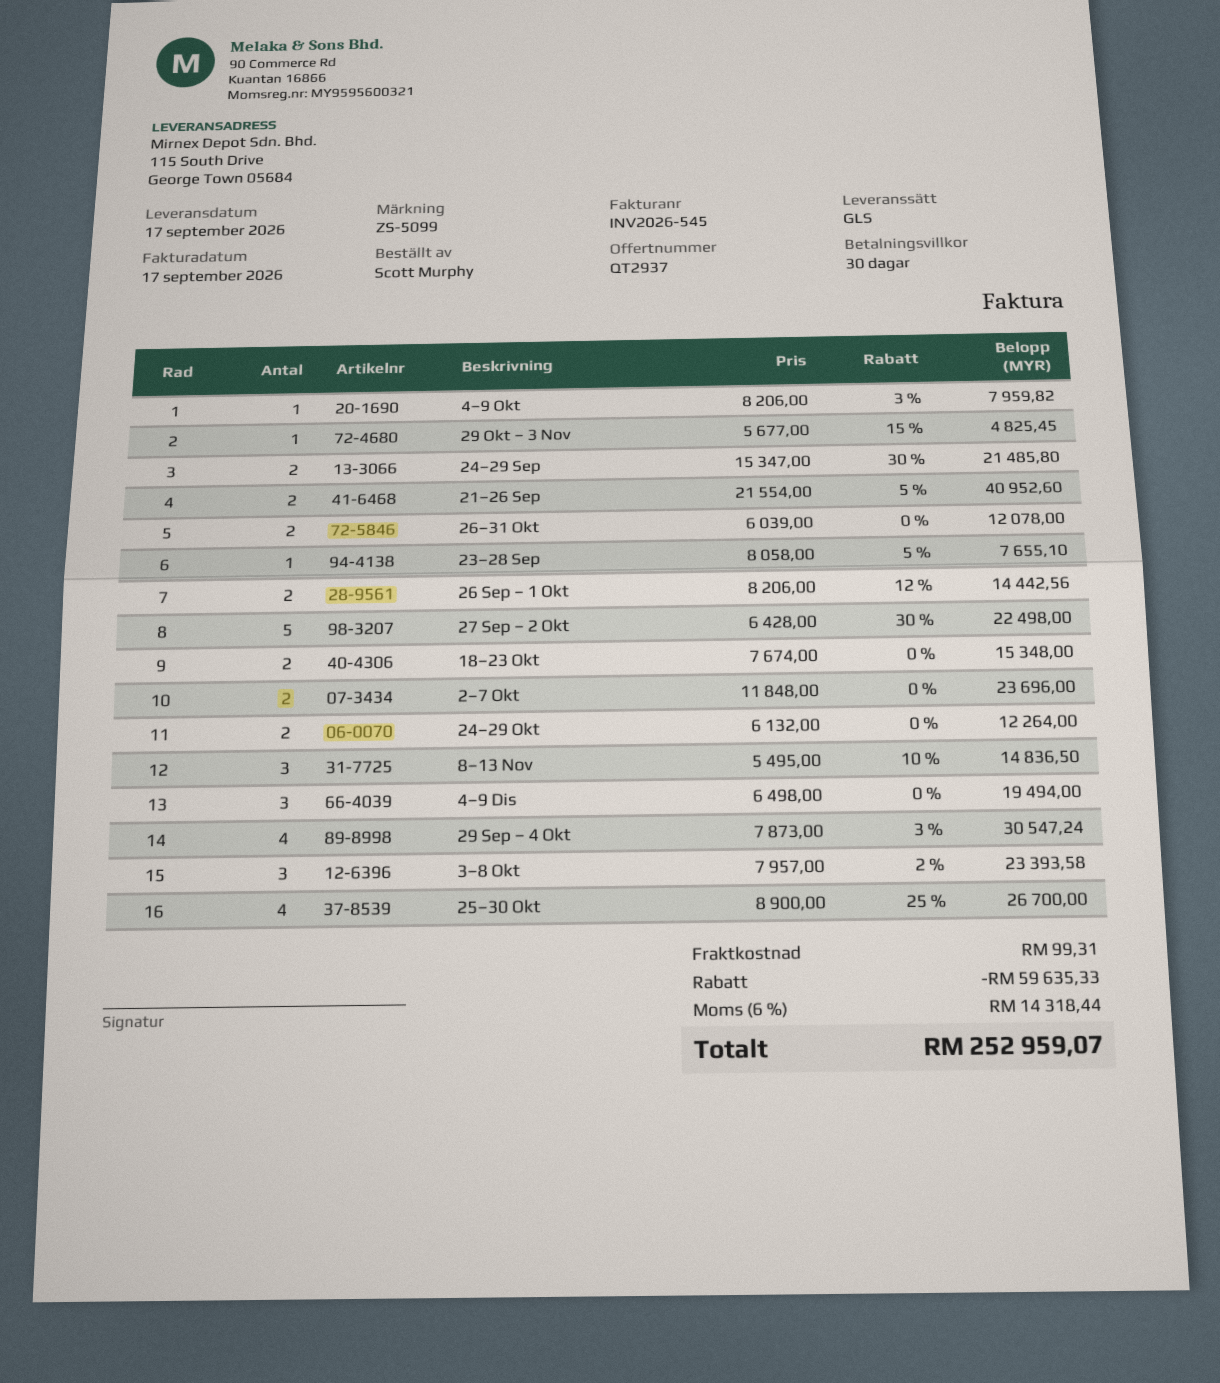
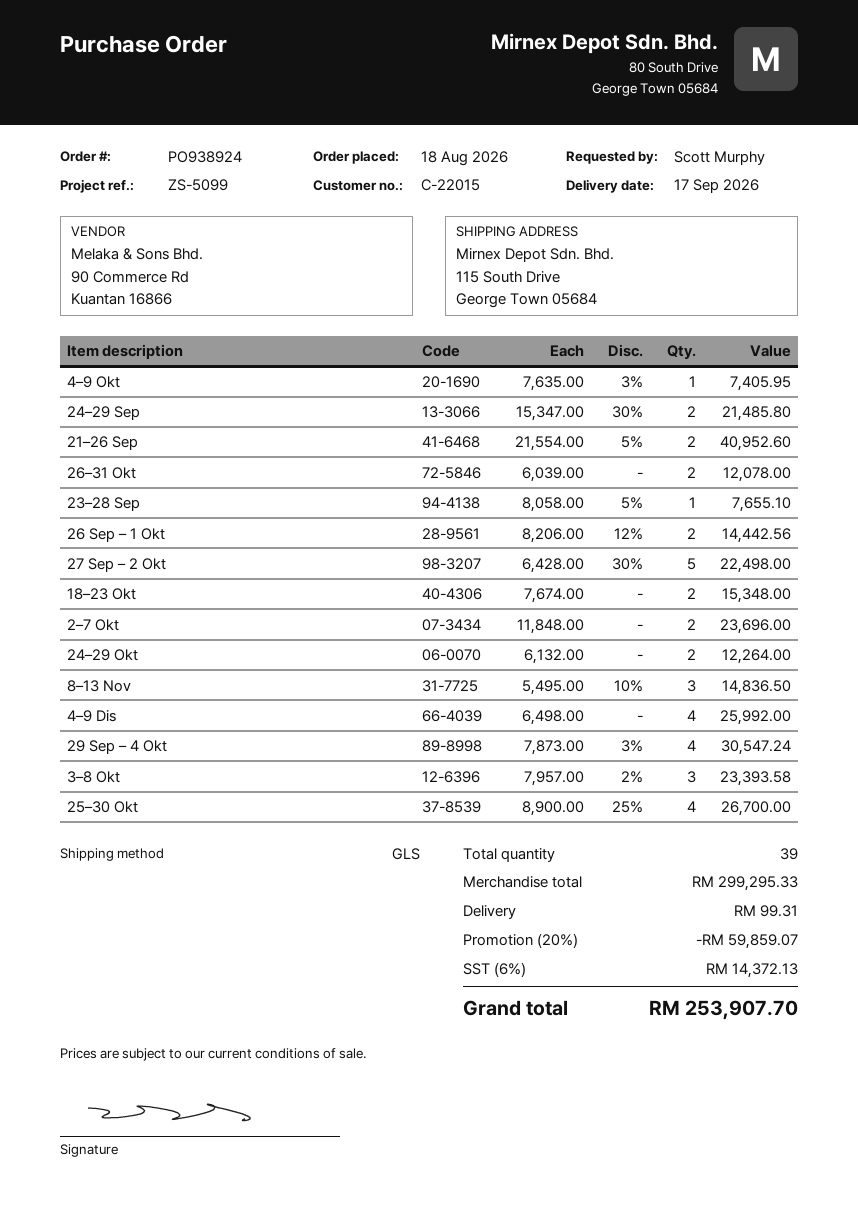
4–9 Okt: 1 x 8206.00 - 3% = 7959.82 -> 1 x 7635.00 - 3% = 7405.95
29 Okt – 3 Nov: 1 x 5677.00 - 15% = 4825.45 -> none
4–9 Dis: 3 x 6498.00 = 19494.00 -> 4 x 6498.00 = 25992.00
discount: 59635.33 -> 59859.07
tax: 6% = 14318.44 -> 6% = 14372.13
total: 252959.07 -> 253907.70

